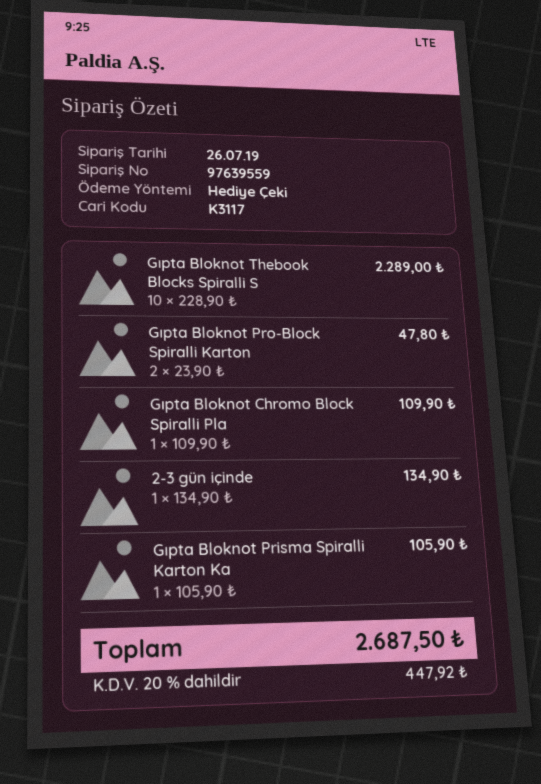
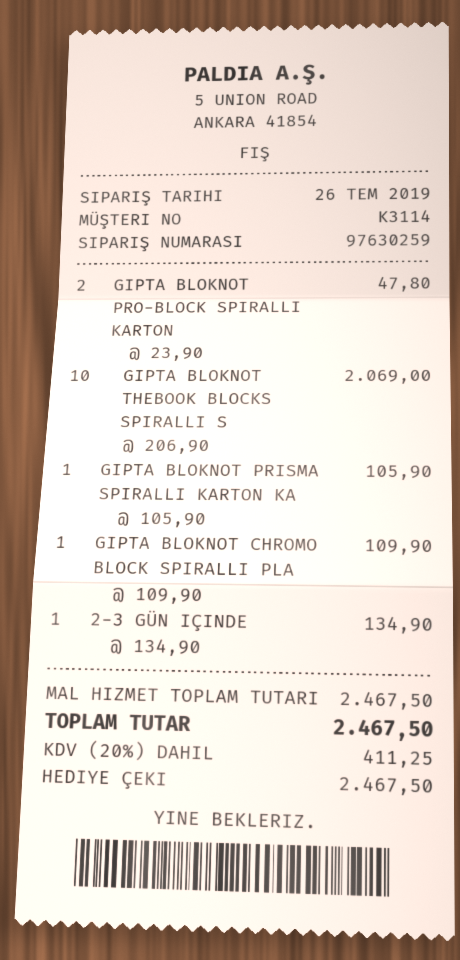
order number: 97639559 -> 97630259
customer number: K3117 -> K3114
Gıpta Bloknot Thebook Blocks Spiralli S: 10 x 228.90 = 2289.00 -> 10 x 206.90 = 2069.00
tax: 20% = 447.92 -> 20% = 411.25
total: 2687.50 -> 2467.50

